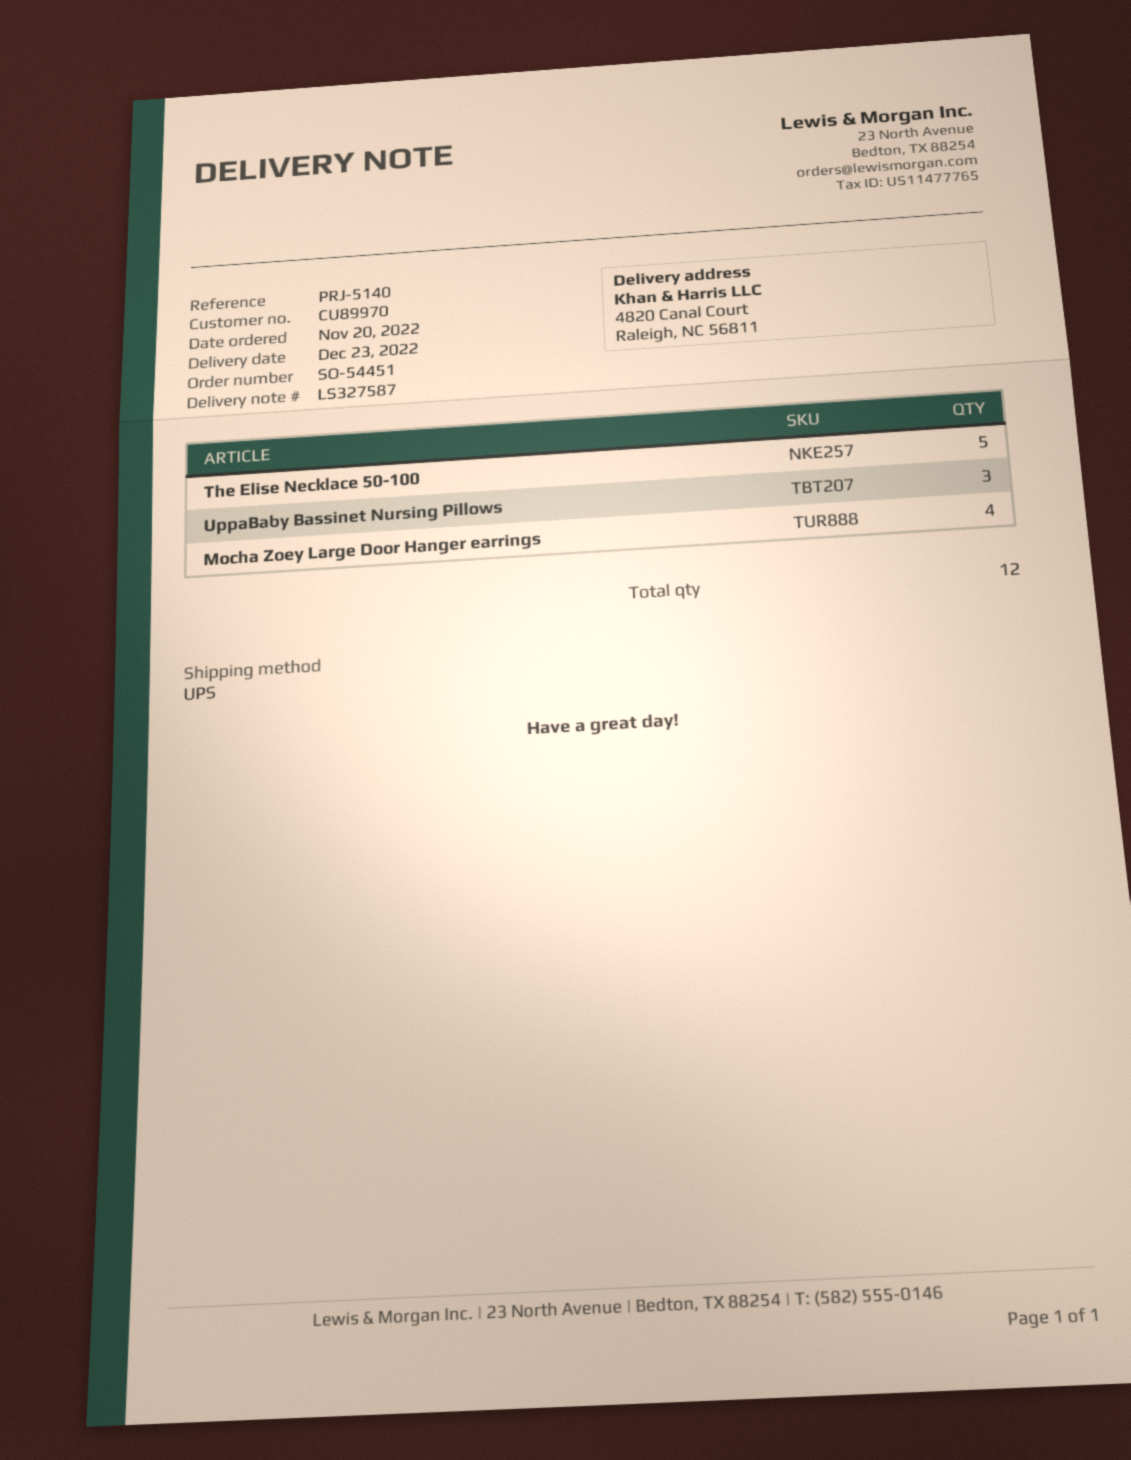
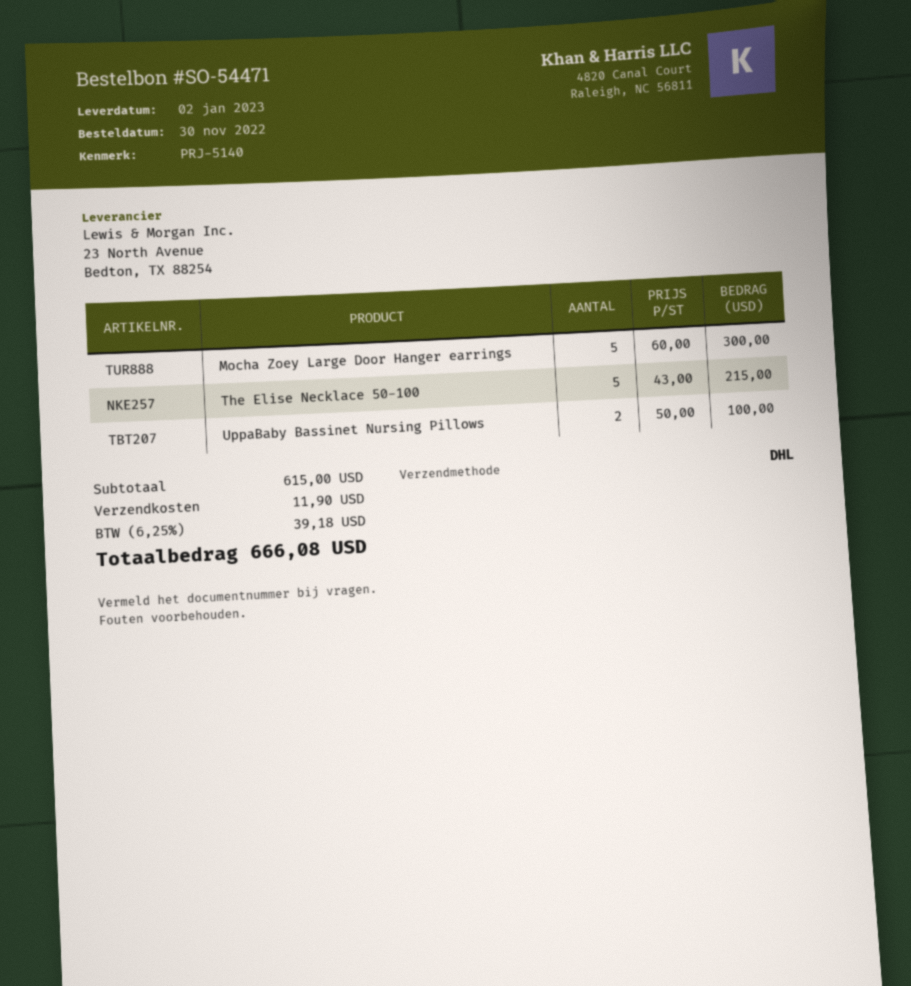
order number: SO-54451 -> SO-54471
order date: 2022-11-20 -> 2022-11-30
delivery date: 2022-12-23 -> 2023-01-02
shipping method: UPS -> DHL
UppaBaby Bassinet Nursing Pillows: 3 -> 2
Mocha Zoey Large Door Hanger earrings: 4 -> 5

